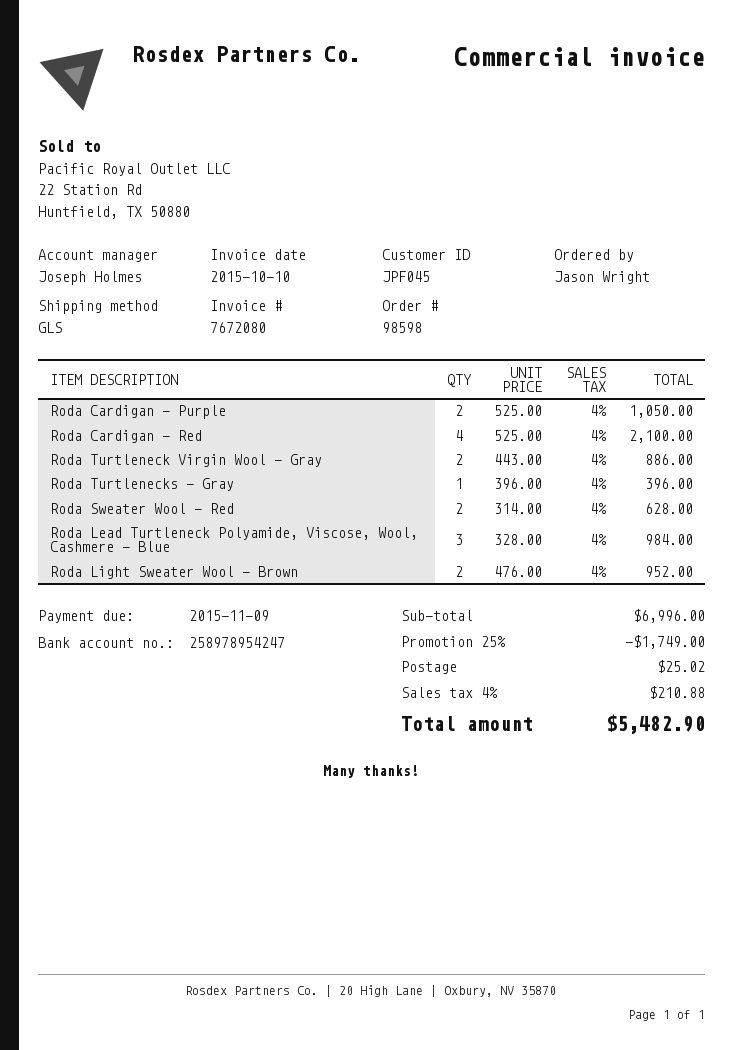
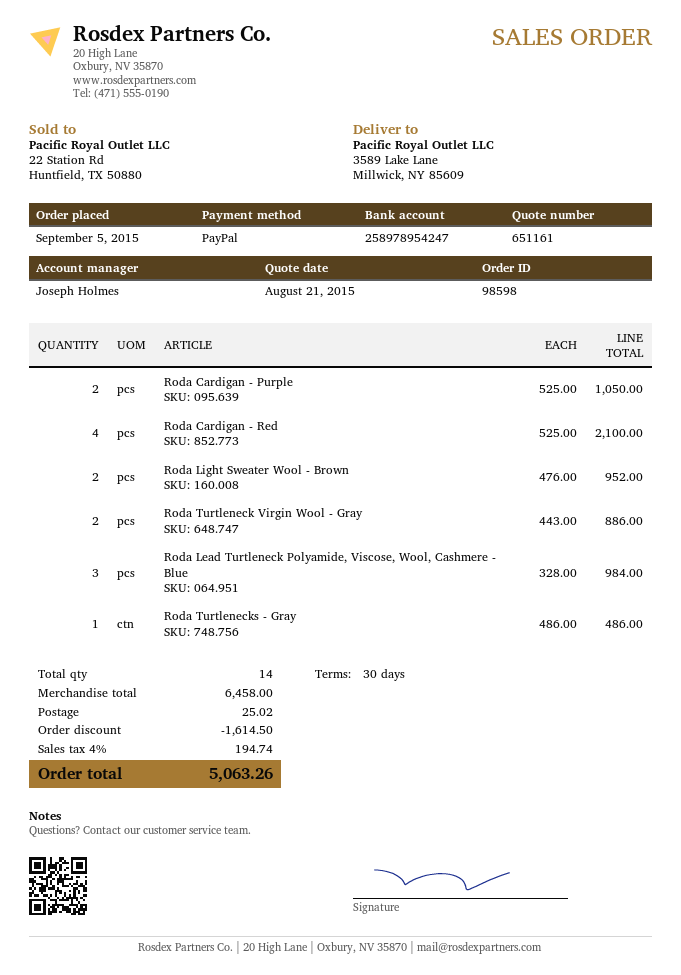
Roda Turtlenecks - Gray: 1 x 396.00 = 396.00 -> 1 x 486.00 = 486.00
Roda Sweater Wool - Red: 2 x 314.00 = 628.00 -> none
subtotal: 6996.00 -> 6458.00
discount: 1749.00 -> 1614.50
tax: 4% = 210.88 -> 4% = 194.74
total: 5482.90 -> 5063.26

